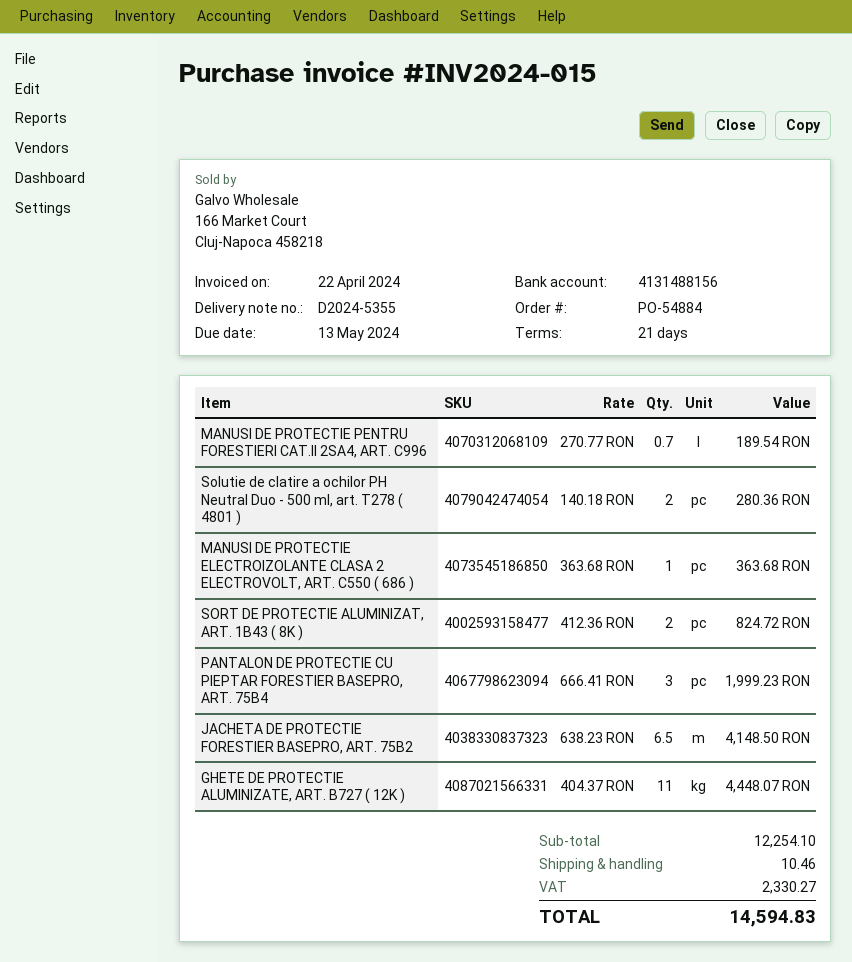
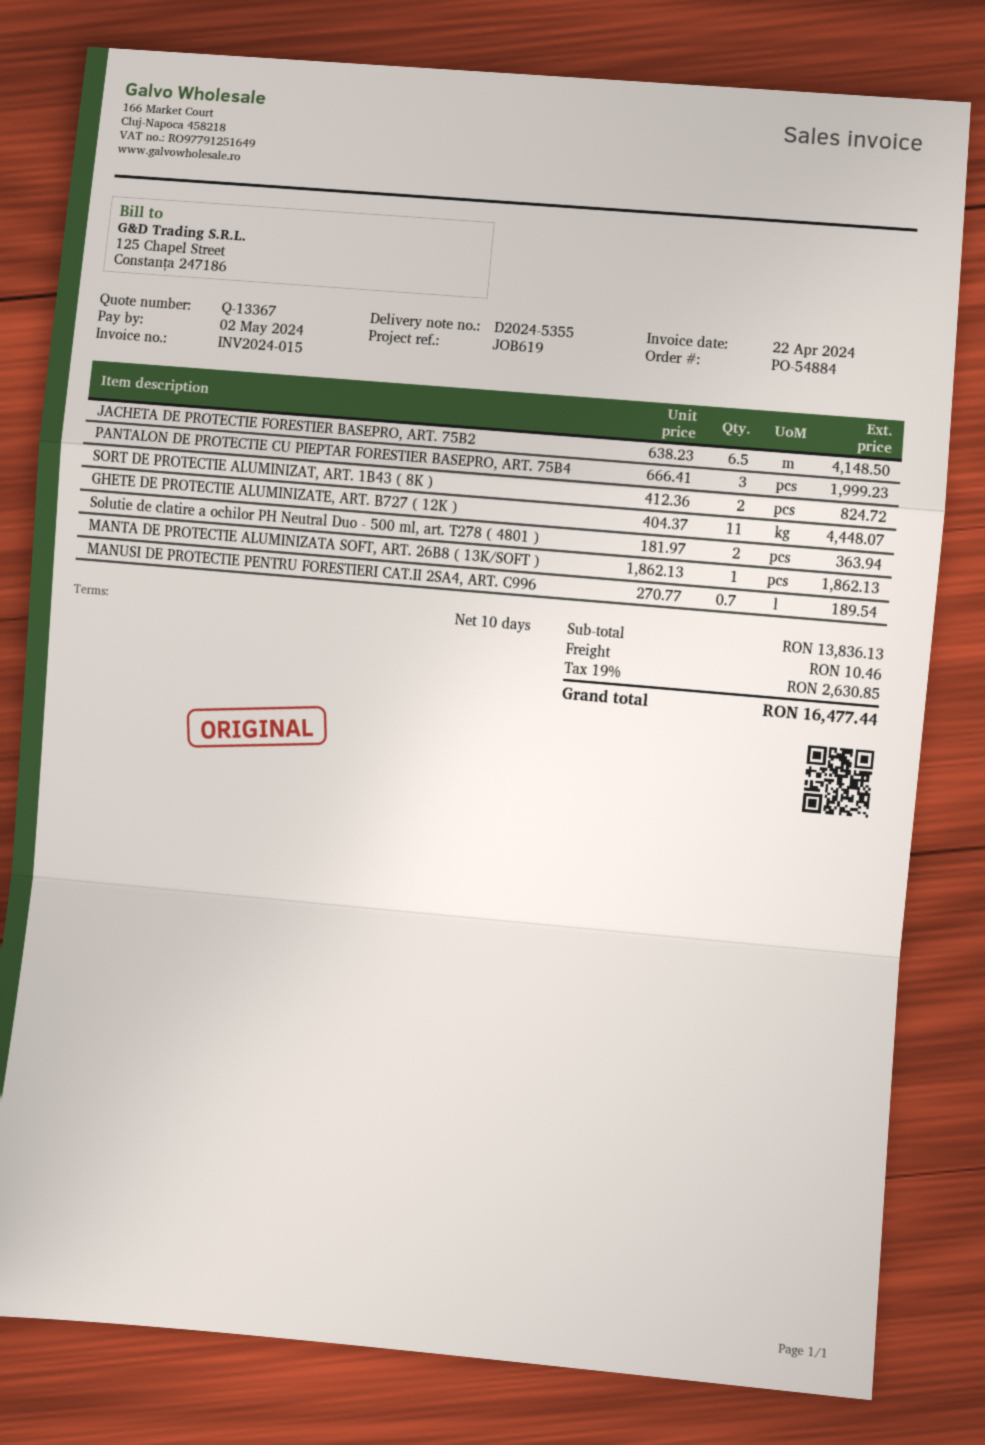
payment terms: 21 days -> 10 days
due date: 2024-05-13 -> 2024-05-02
Solutie de clatire a ochilor PH Neutral Duo - 500 ml, art. T278 ( 4801 ): 2 x 140.18 = 280.36 -> 2 x 181.97 = 363.94
MANUSI DE PROTECTIE ELECTROIZOLANTE CLASA 2 ELECTROVOLT, ART. C550 ( 686 ): 1 x 363.68 = 363.68 -> none
MANTA DE PROTECTIE ALUMINIZATA SOFT, ART. 26B8 ( 13K/SOFT ): none -> 1 x 1862.13 = 1862.13
subtotal: 12254.10 -> 13836.13
tax: 2330.27 -> 2630.85
total: 14594.83 -> 16477.44

